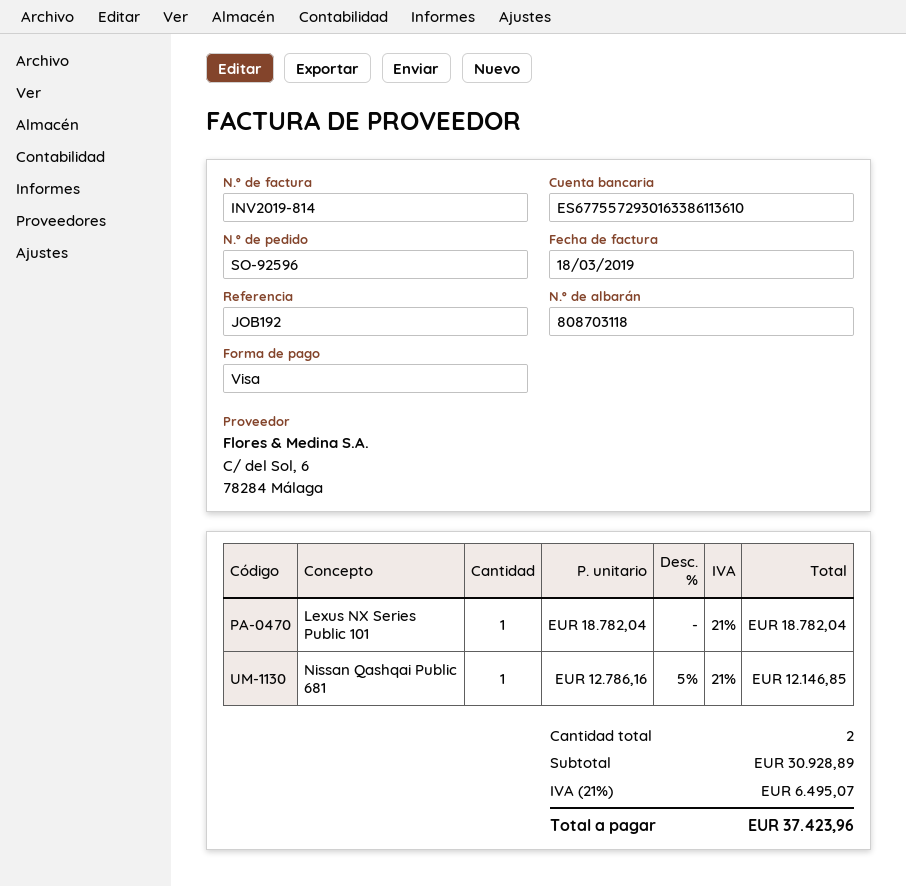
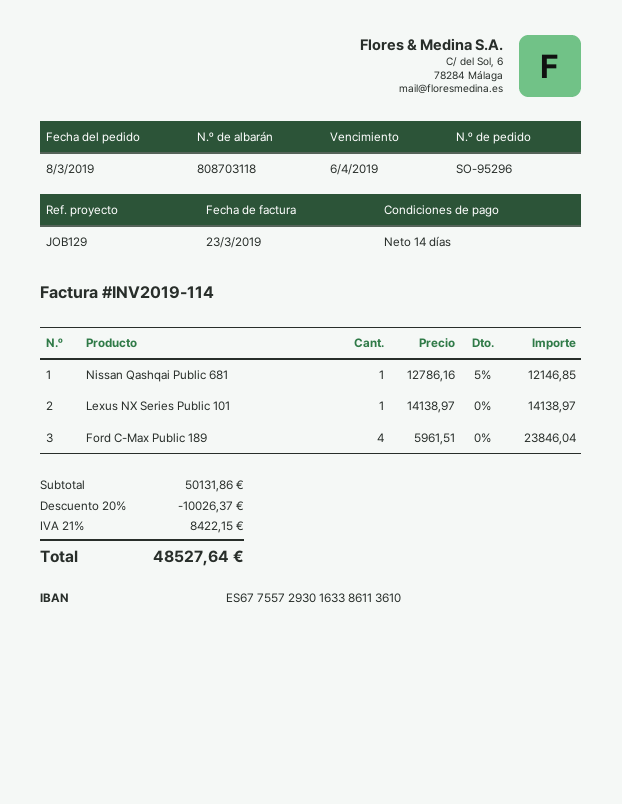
order number: SO-92596 -> SO-95296
invoice number: INV2019-814 -> INV2019-114
invoice date: 2019-03-18 -> 2019-03-23
reference: JOB192 -> JOB129
Lexus NX Series Public 101: 1 x 18782.04 = 18782.04 -> 1 x 14138.97 = 14138.97
Ford C-Max Public 189: none -> 4 x 5961.51 = 23846.04
subtotal: 30928.89 -> 50131.86
discount: none -> 20% = 10026.37
tax: 21% = 6495.07 -> 21% = 8422.15
total: 37423.96 -> 48527.64

